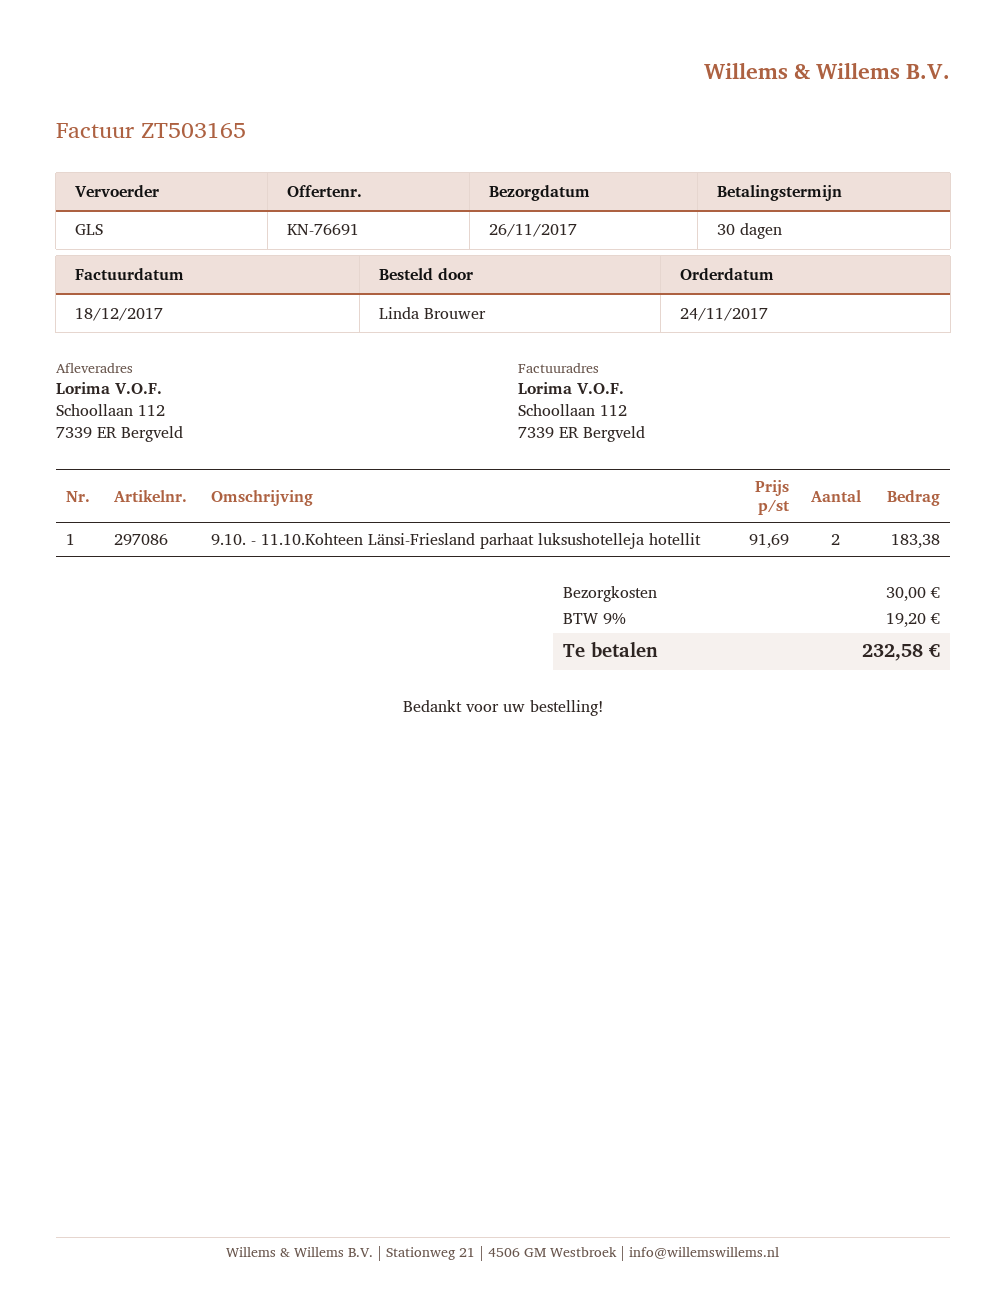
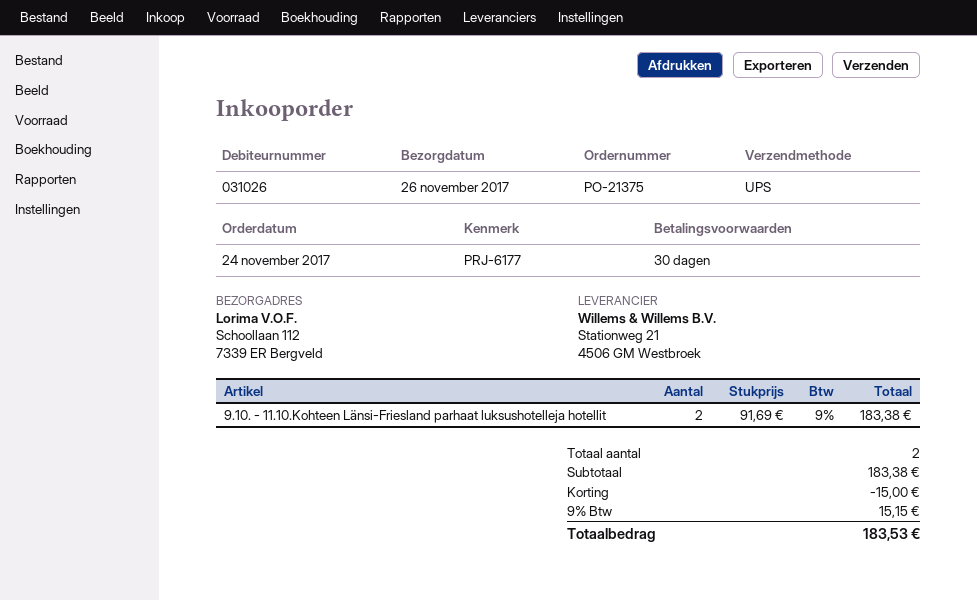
shipping method: GLS -> UPS
discount: none -> 15.00
shipping: 30.00 -> none
tax: 9% = 19.20 -> 9% = 15.15
total: 232.58 -> 183.53

